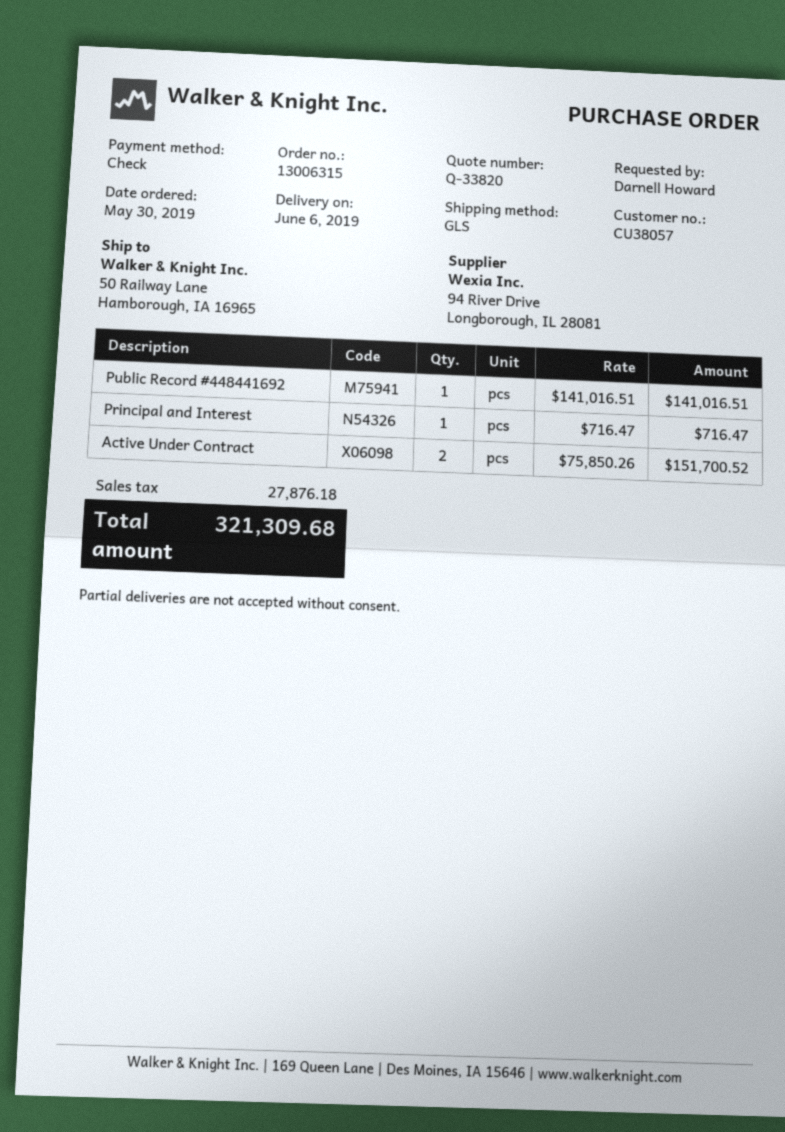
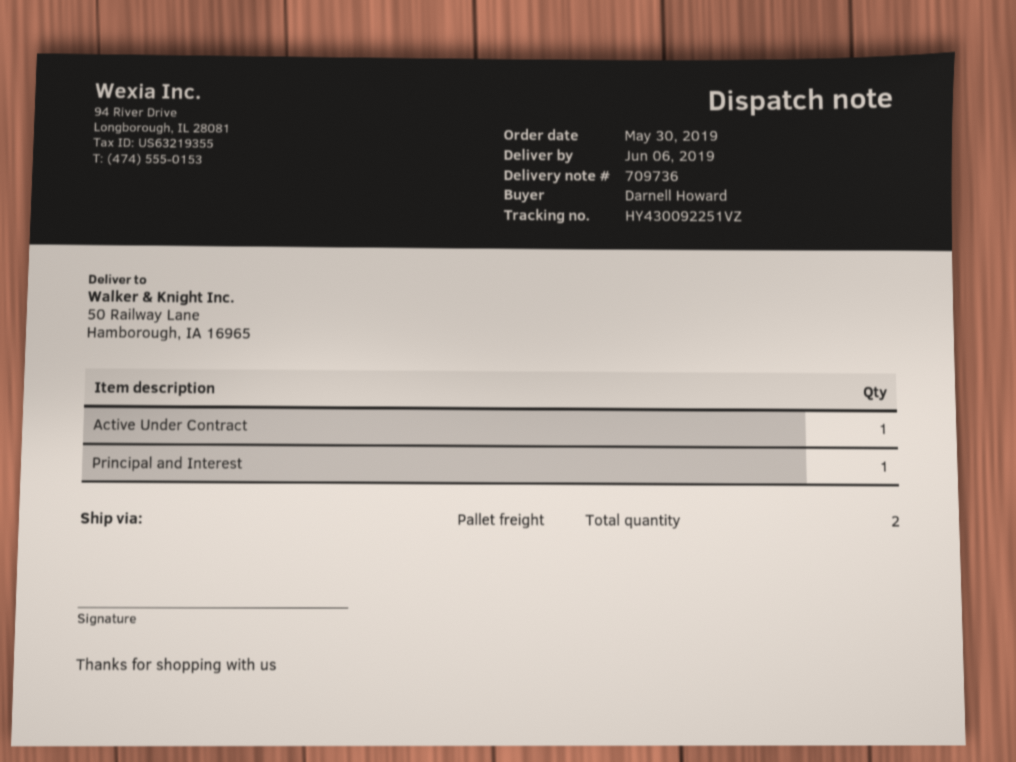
shipping method: GLS -> pallet freight
Public Record #448441692: 1 -> none
Active Under Contract: 2 -> 1

